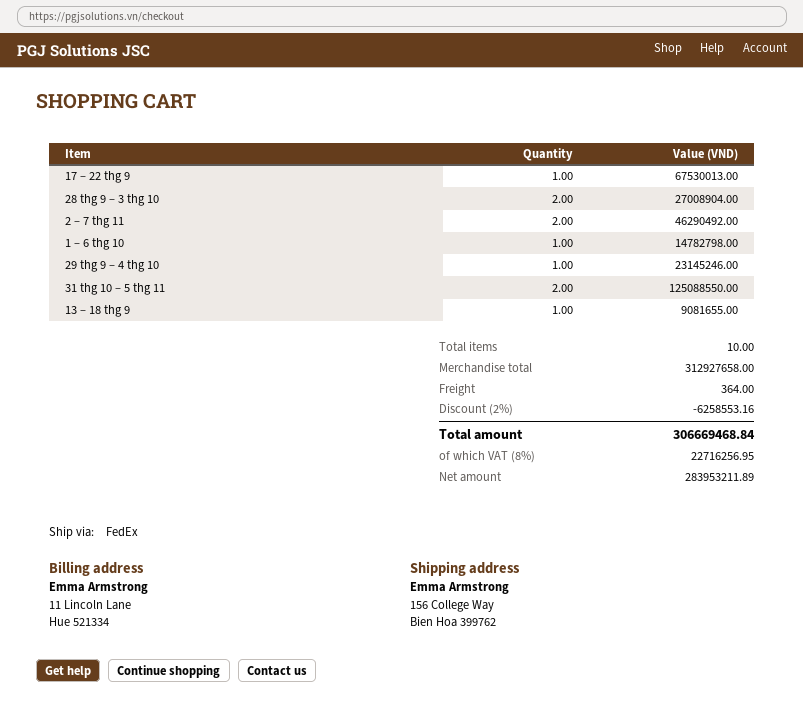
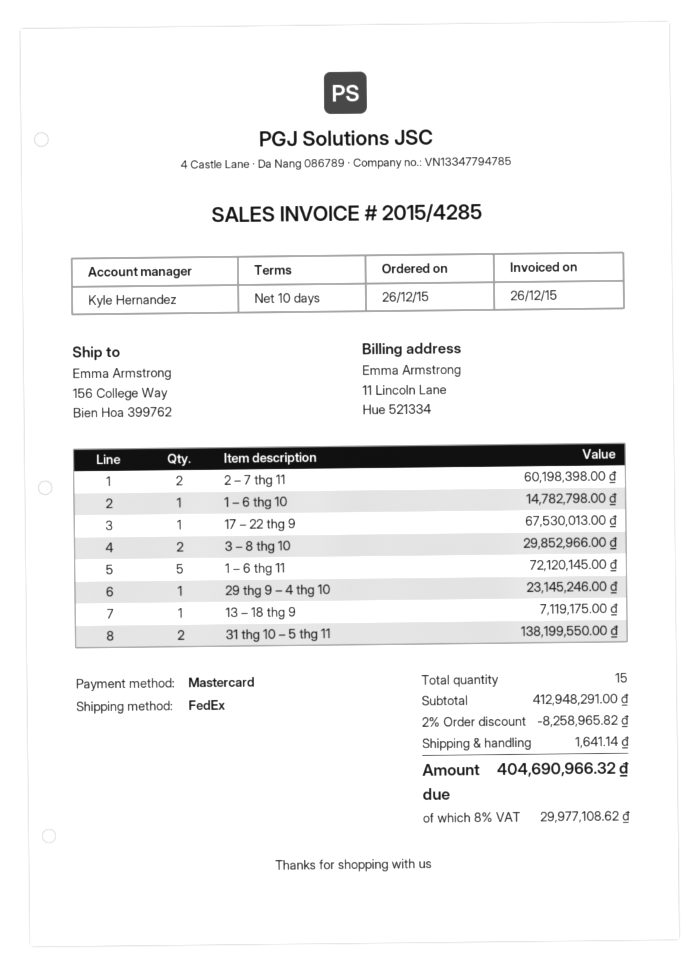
28 thg 9 – 3 thg 10: 2 for 27008904.00 -> none
2 – 7 thg 11: 2 for 46290492.00 -> 2 for 60198398.00
31 thg 10 – 5 thg 11: 2 for 125088550.00 -> 2 for 138199550.00
13 – 18 thg 9: 1 for 9081655.00 -> 1 for 7119175.00
3 – 8 thg 10: none -> 2 for 29852966.00
1 – 6 thg 11: none -> 5 for 72120145.00
total quantity: 10 -> 15
subtotal: 312927658.00 -> 412948291.00
discount: 2% = 6258553.16 -> 2% = 8258965.82
shipping: 364.00 -> 1641.14
tax: 8% = 22716256.95 -> 8% = 29977108.62
total: 306669468.84 -> 404690966.32

